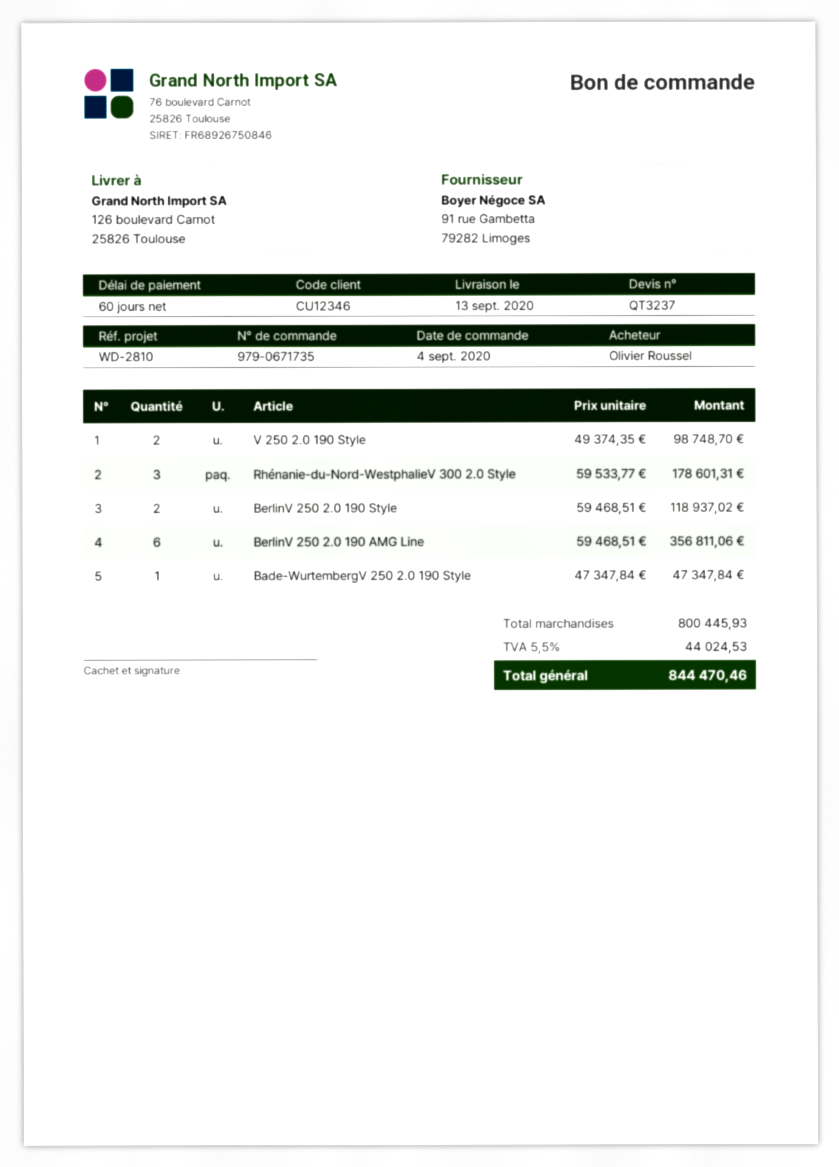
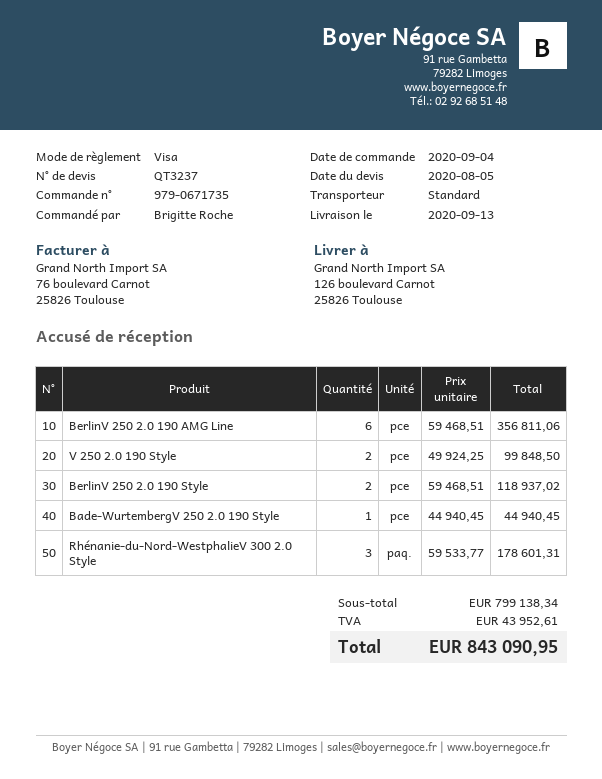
ordered by: Olivier Roussel -> Brigitte Roche
V 250 2.0 190 Style: 2 x 49374.35 = 98748.70 -> 2 x 49924.25 = 99848.50
Bade-WurtembergV 250 2.0 190 Style: 1 x 47347.84 = 47347.84 -> 1 x 44940.45 = 44940.45
subtotal: 800445.93 -> 799138.34
tax: 44024.53 -> 43952.61
total: 844470.46 -> 843090.95

